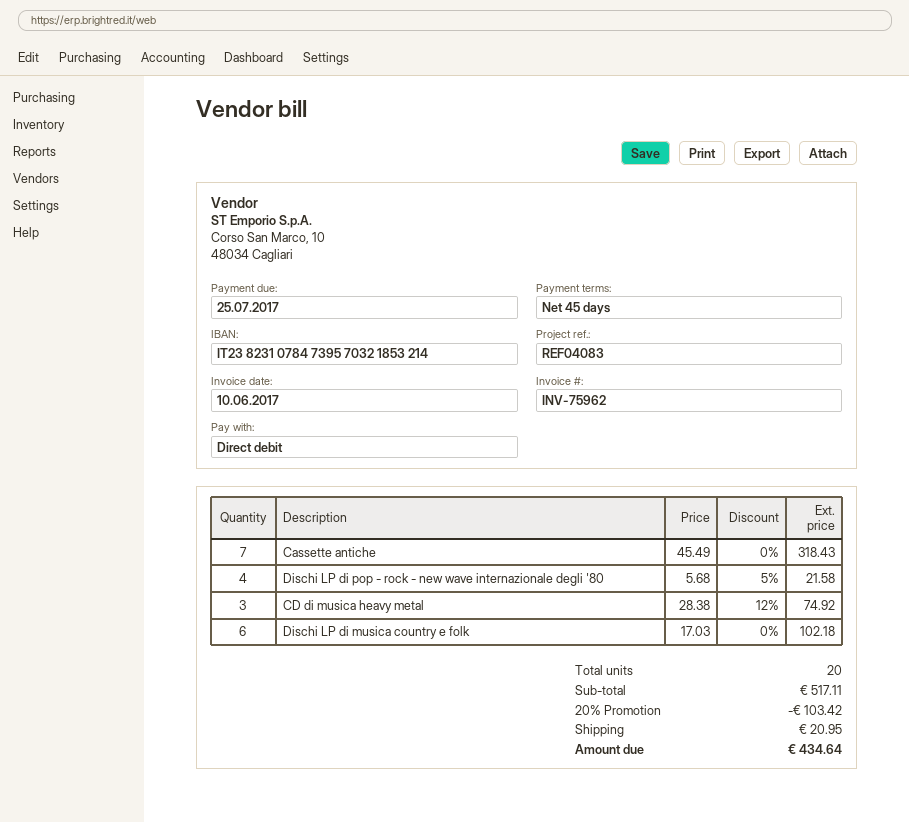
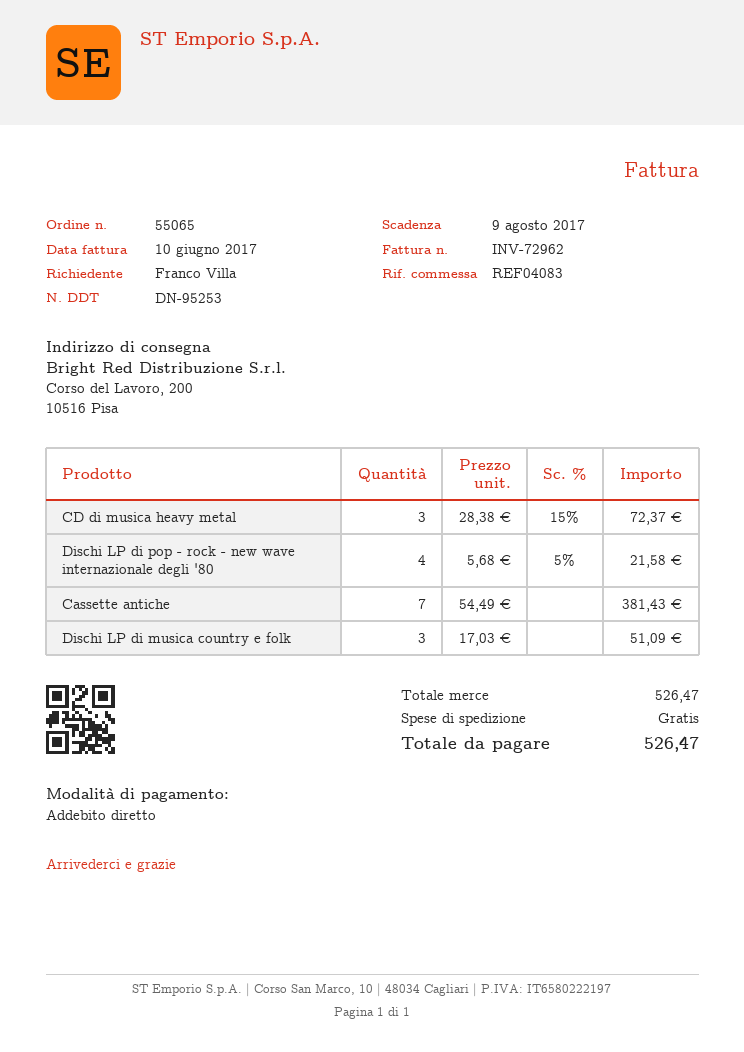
invoice number: INV-75962 -> INV-72962
due date: 2017-07-25 -> 2017-08-09
Cassette antiche: 7 x 45.49 = 318.43 -> 7 x 54.49 = 381.43
CD di musica heavy metal: 3 x 28.38 - 12% = 74.92 -> 3 x 28.38 - 15% = 72.37
Dischi LP di musica country e folk: 6 x 17.03 = 102.18 -> 3 x 17.03 = 51.09
subtotal: 517.11 -> 526.47
discount: 20% = 103.42 -> none
shipping: 20.95 -> 0.00
total: 434.64 -> 526.47

